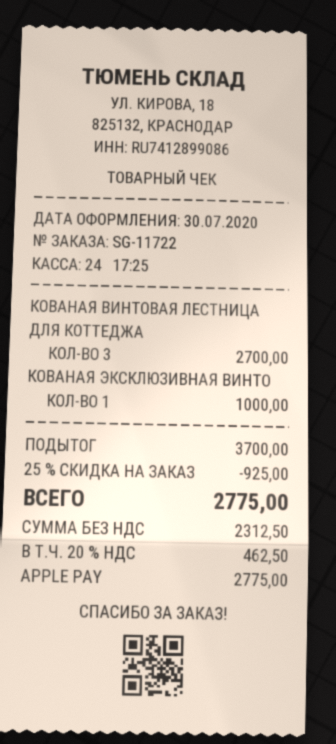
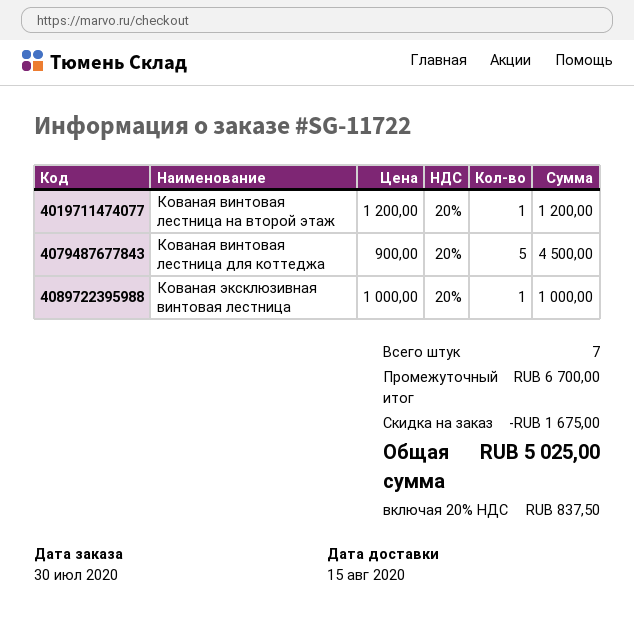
КОВАНАЯ ВИНТОВАЯ ЛЕСТНИЦА ДЛЯ КОТТЕДЖА: 3 for 2700.00 -> 5 for 4500.00
Кованая винтовая лестница на второй этаж: none -> 1 for 1200.00
subtotal: 3700.00 -> 6700.00
discount: 925.00 -> 1675.00
tax: 20% = 462.50 -> 20% = 837.50
total: 2775.00 -> 5025.00

